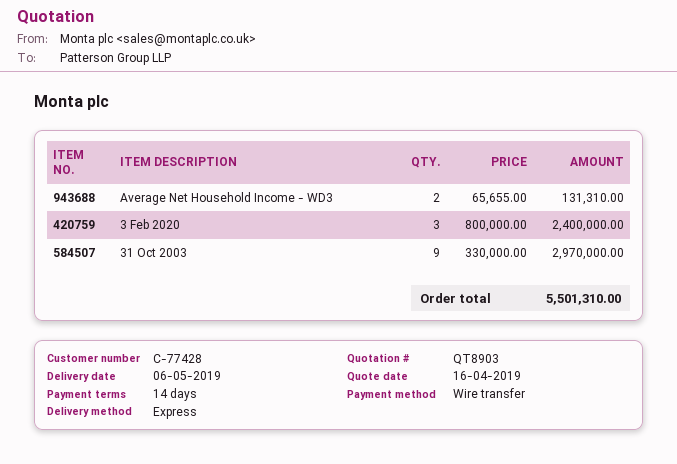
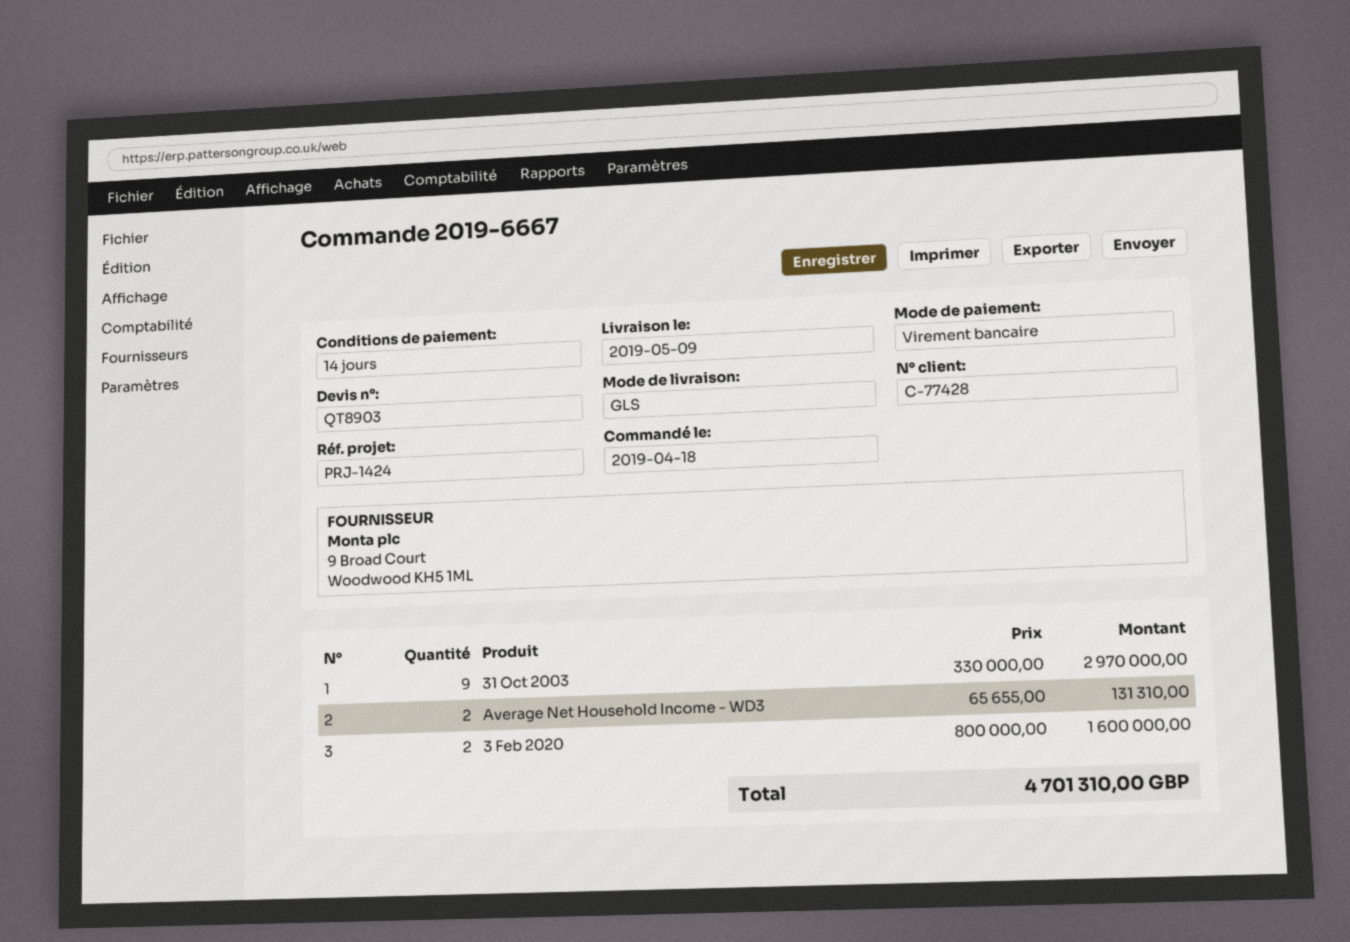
delivery date: 2019-05-06 -> 2019-05-09
shipping method: express -> GLS
3 Feb 2020: 3 x 800000.00 = 2400000.00 -> 2 x 800000.00 = 1600000.00
total: 5501310.00 -> 4701310.00

